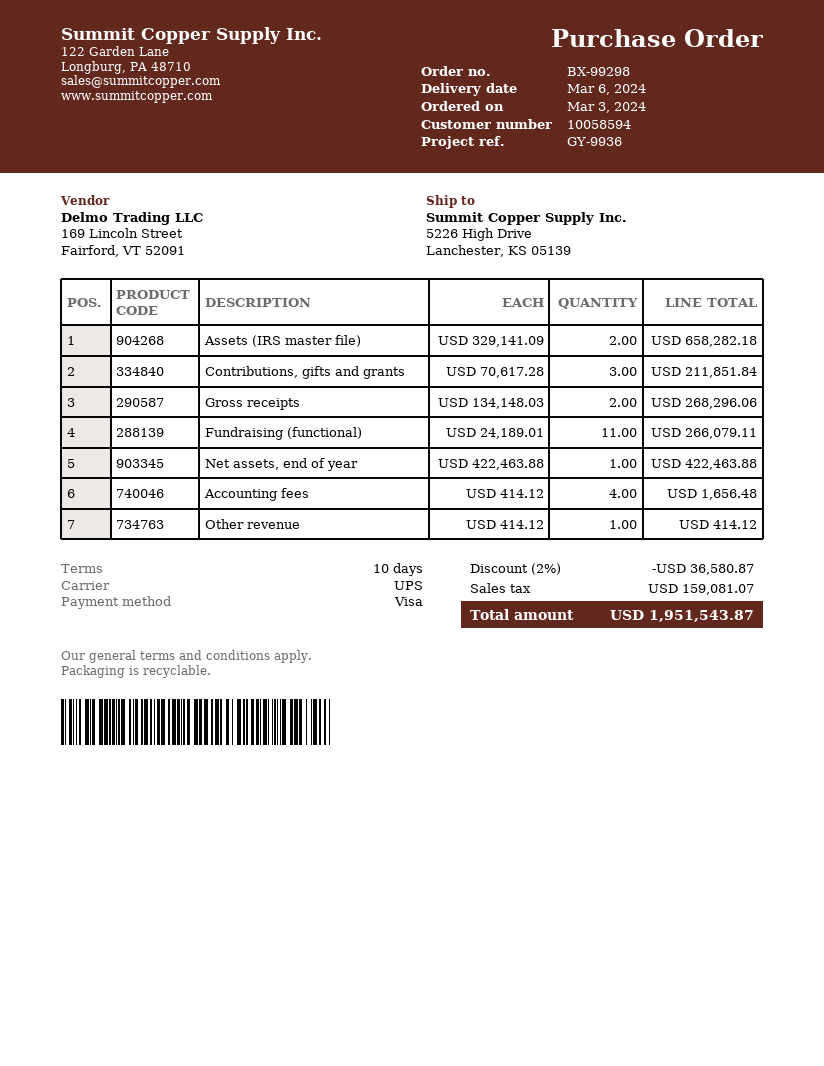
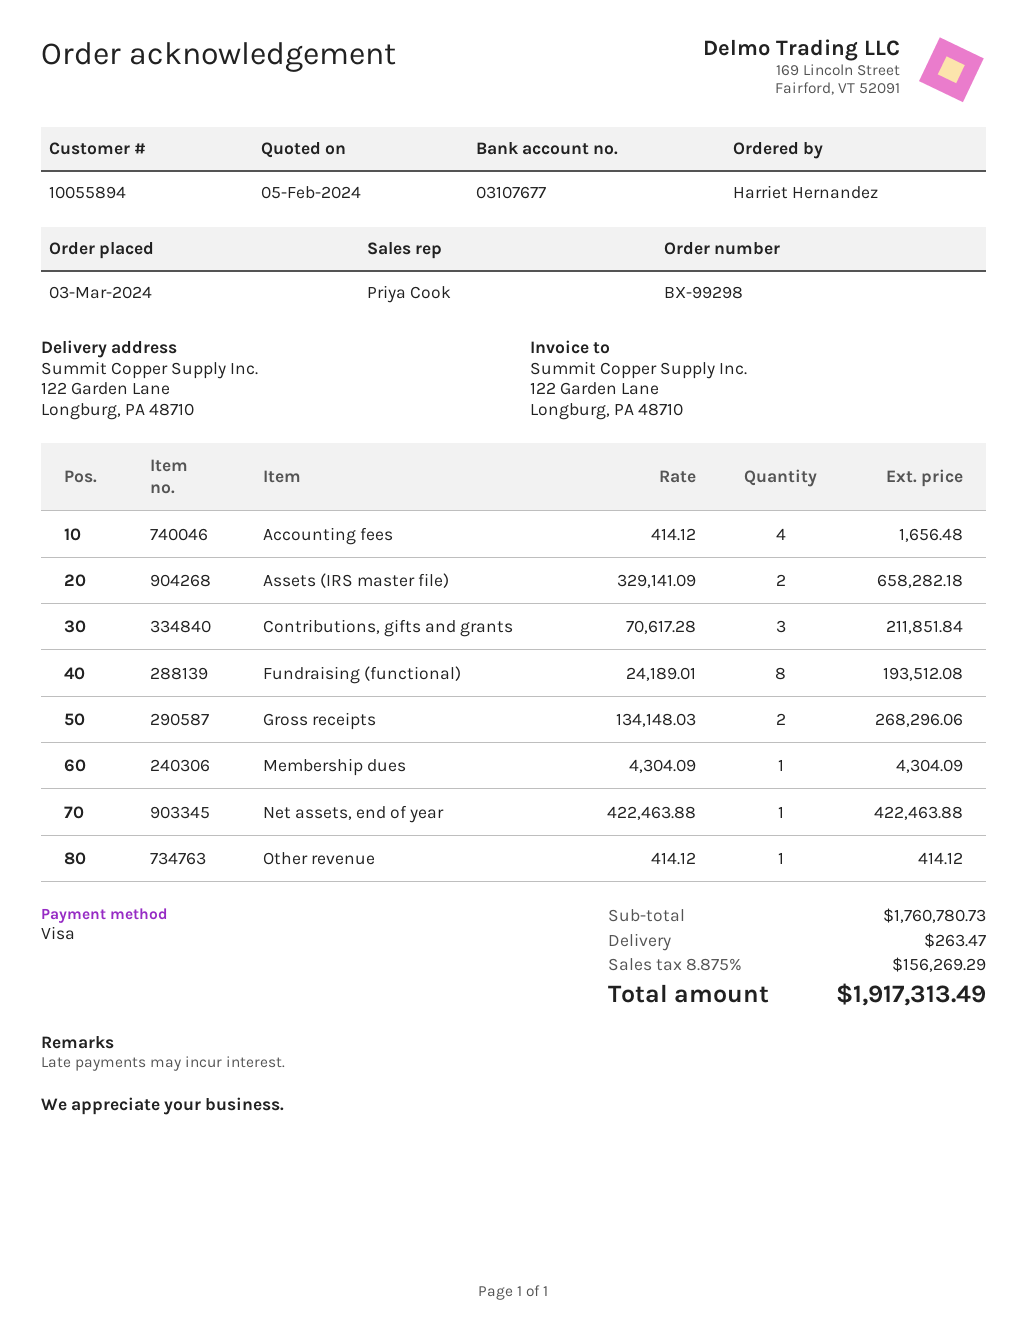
customer number: 10058594 -> 10055894
ship to: 5226 High Drive, Lanchester, KS 05139 -> 122 Garden Lane, Longburg, PA 48710
Fundraising (functional): 11 x 24189.01 = 266079.11 -> 8 x 24189.01 = 193512.08
Membership dues: none -> 1 x 4304.09 = 4304.09
discount: 2% = 36580.87 -> none
shipping: none -> 263.47
tax: 159081.07 -> 156269.29
total: 1951543.87 -> 1917313.49

